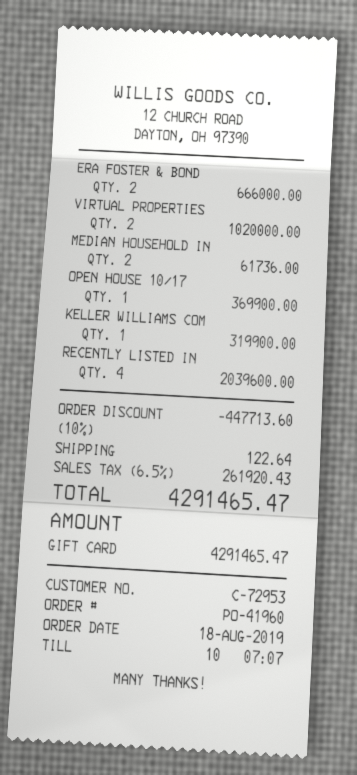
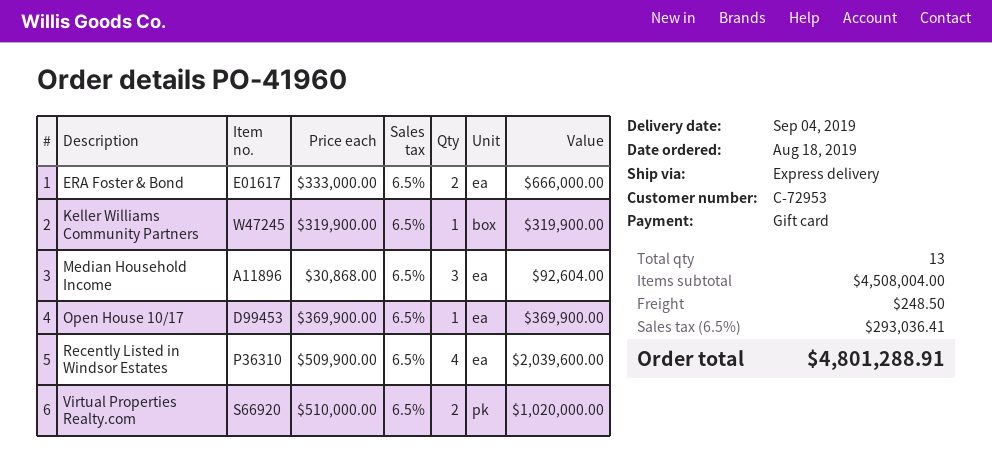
MEDIAN HOUSEHOLD IN: 2 for 61736.00 -> 3 for 92604.00
discount: 10% = 447713.60 -> none
shipping: 122.64 -> 248.50
tax: 6.5% = 261920.43 -> 6.5% = 293036.41
total: 4291465.47 -> 4801288.91

